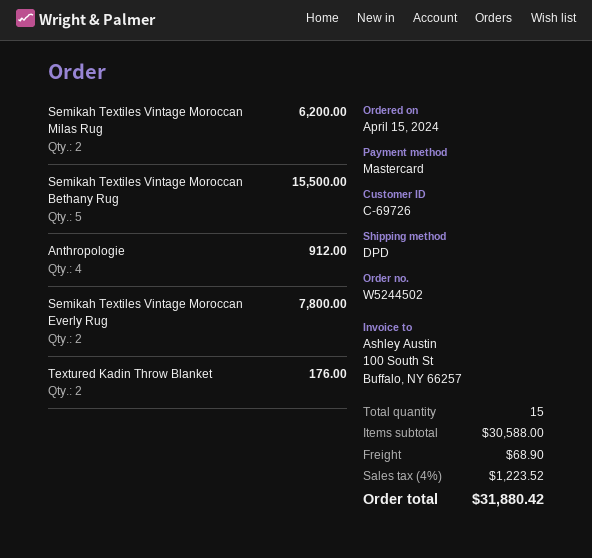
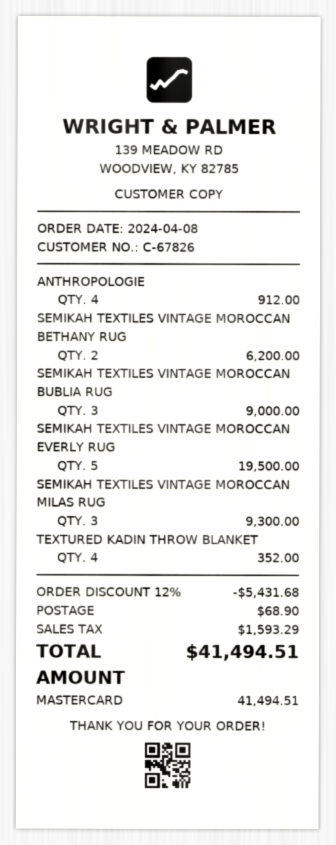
order date: 2024-04-15 -> 2024-04-08
customer number: C-69726 -> C-67826
Semikah Textiles Vintage Moroccan Milas Rug: 2 for 6200.00 -> 3 for 9300.00
Semikah Textiles Vintage Moroccan Bethany Rug: 5 for 15500.00 -> 2 for 6200.00
Semikah Textiles Vintage Moroccan Everly Rug: 2 for 7800.00 -> 5 for 19500.00
Textured Kadin Throw Blanket: 2 for 176.00 -> 4 for 352.00
SEMIKAH TEXTILES VINTAGE MOROCCAN BUBLIA RUG: none -> 3 for 9000.00
discount: none -> 12% = 5431.68
tax: 1223.52 -> 1593.29
total: 31880.42 -> 41494.51

